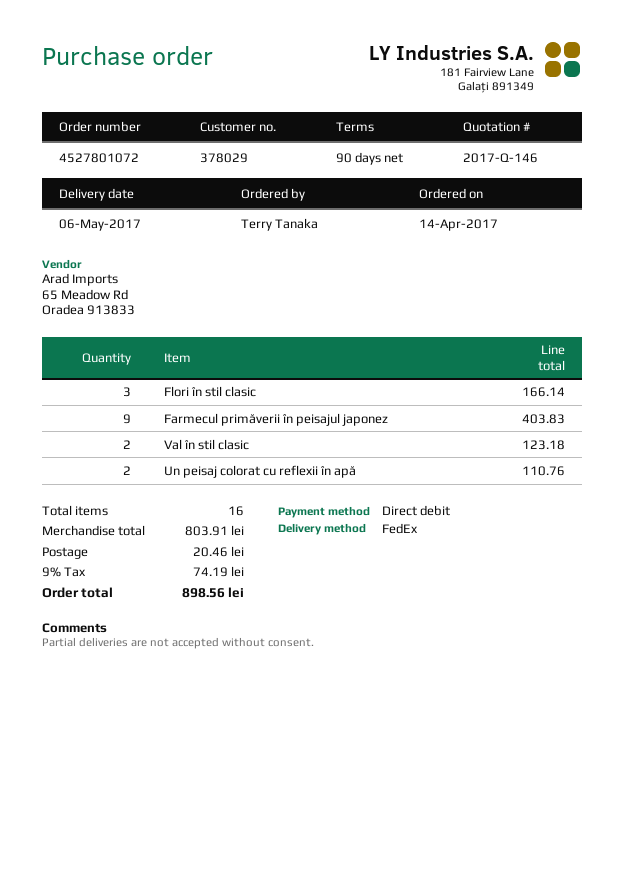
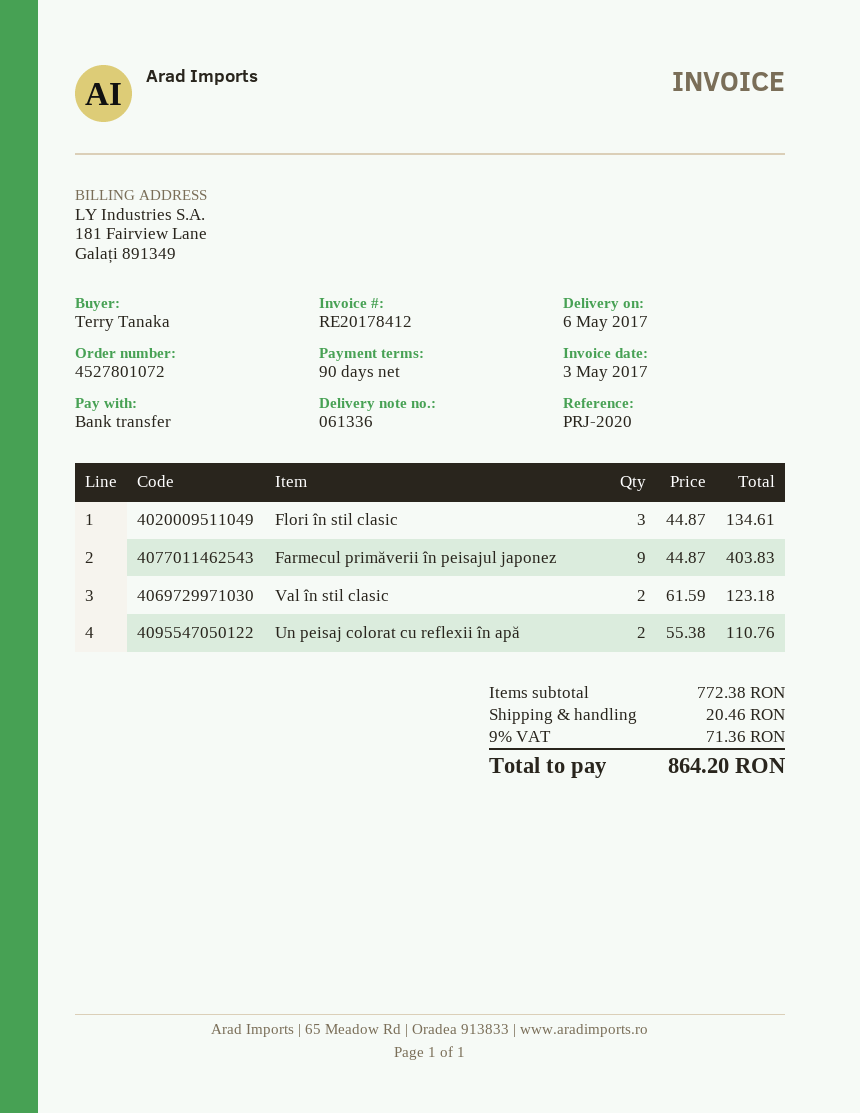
payment method: direct debit -> bank transfer
Flori în stil clasic: 3 for 166.14 -> 3 for 134.61
subtotal: 803.91 -> 772.38
tax: 9% = 74.19 -> 9% = 71.36
total: 898.56 -> 864.20

